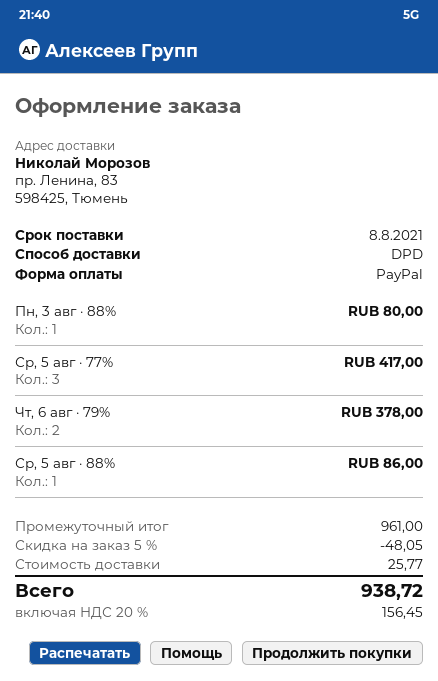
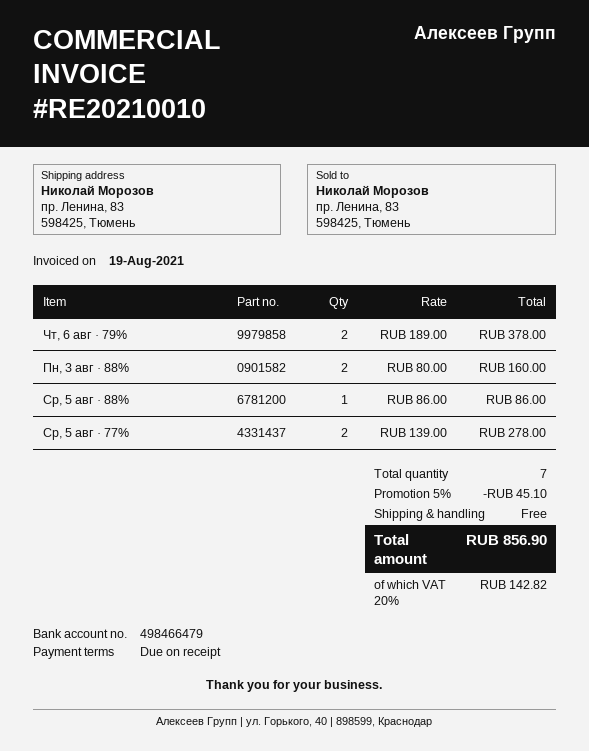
Пн, 3 авг · 88%: 1 for 80.00 -> 2 for 160.00
Ср, 5 авг · 77%: 3 for 417.00 -> 2 for 278.00
discount: 5% = 48.05 -> 5% = 45.10
shipping: 25.77 -> 0.00
tax: 20% = 156.45 -> 20% = 142.82
total: 938.72 -> 856.90

